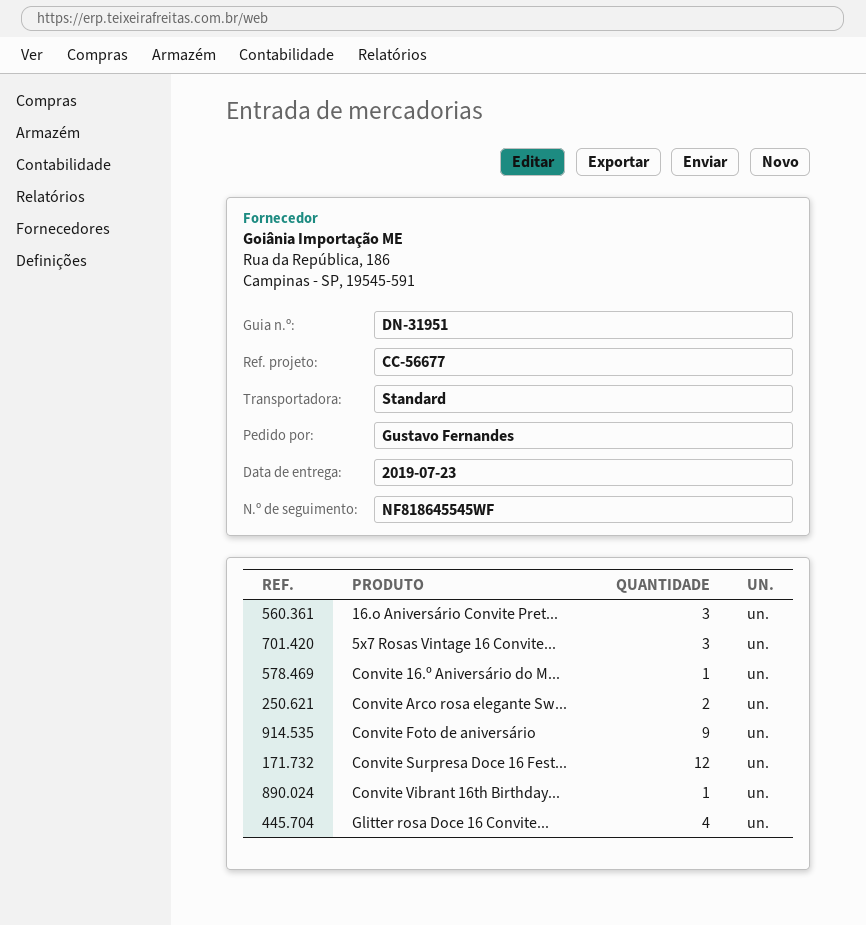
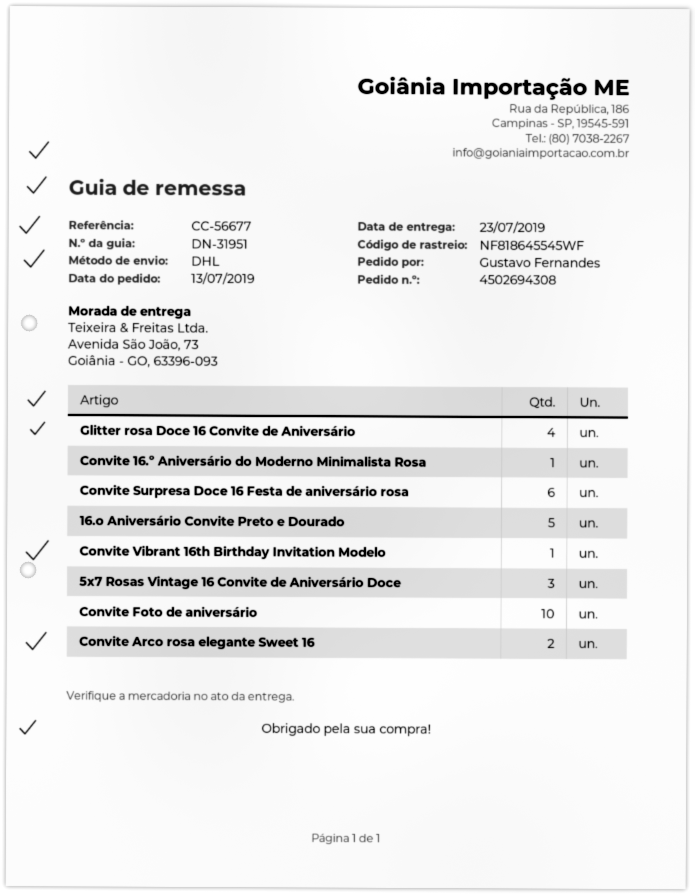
shipping method: standard -> DHL
16.o Aniversário Convite Pret...: 3 -> 5
Convite Foto de aniversário: 9 -> 10
Convite Surpresa Doce 16 Fest...: 12 -> 6

